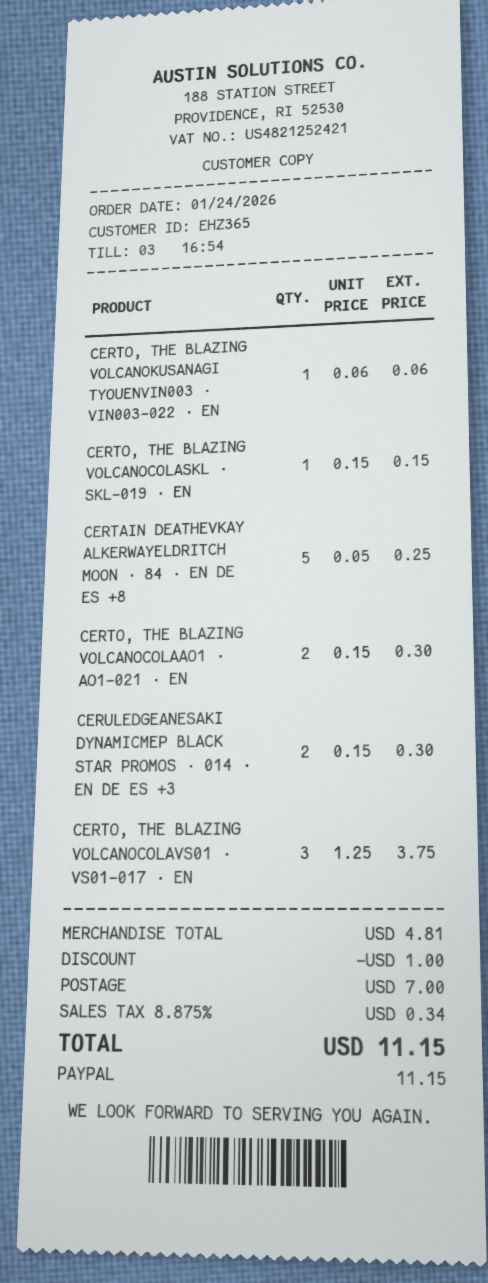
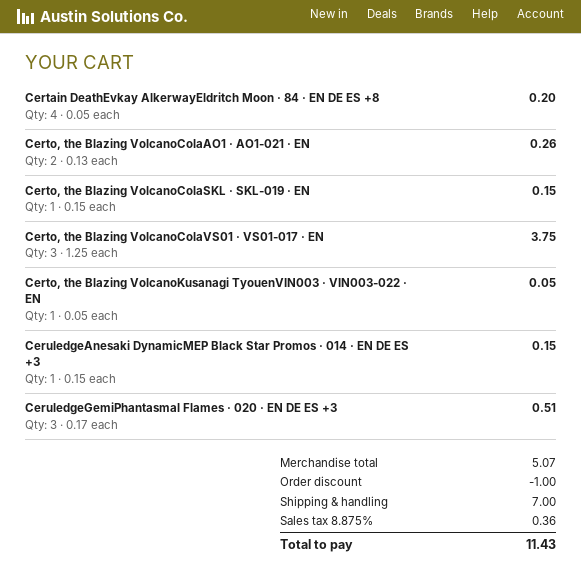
CERTO, THE BLAZING VOLCANOKUSANAGI TYOUENVIN003 · VIN003-022 · EN: 1 x 0.06 = 0.06 -> 1 x 0.05 = 0.05
CERTAIN DEATHEVKAY ALKERWAYELDRITCH MOON · 84 · EN DE ES +8: 5 x 0.05 = 0.25 -> 4 x 0.05 = 0.20
CERTO, THE BLAZING VOLCANOCOLAAO1 · AO1-021 · EN: 2 x 0.15 = 0.30 -> 2 x 0.13 = 0.26
CERULEDGEANESAKI DYNAMICMEP BLACK STAR PROMOS · 014 · EN DE ES +3: 2 x 0.15 = 0.30 -> 1 x 0.15 = 0.15
CeruledgeGemiPhantasmal Flames · 020 · EN DE ES +3: none -> 3 x 0.17 = 0.51
subtotal: 4.81 -> 5.07
tax: 8.875% = 0.34 -> 8.875% = 0.36
total: 11.15 -> 11.43

